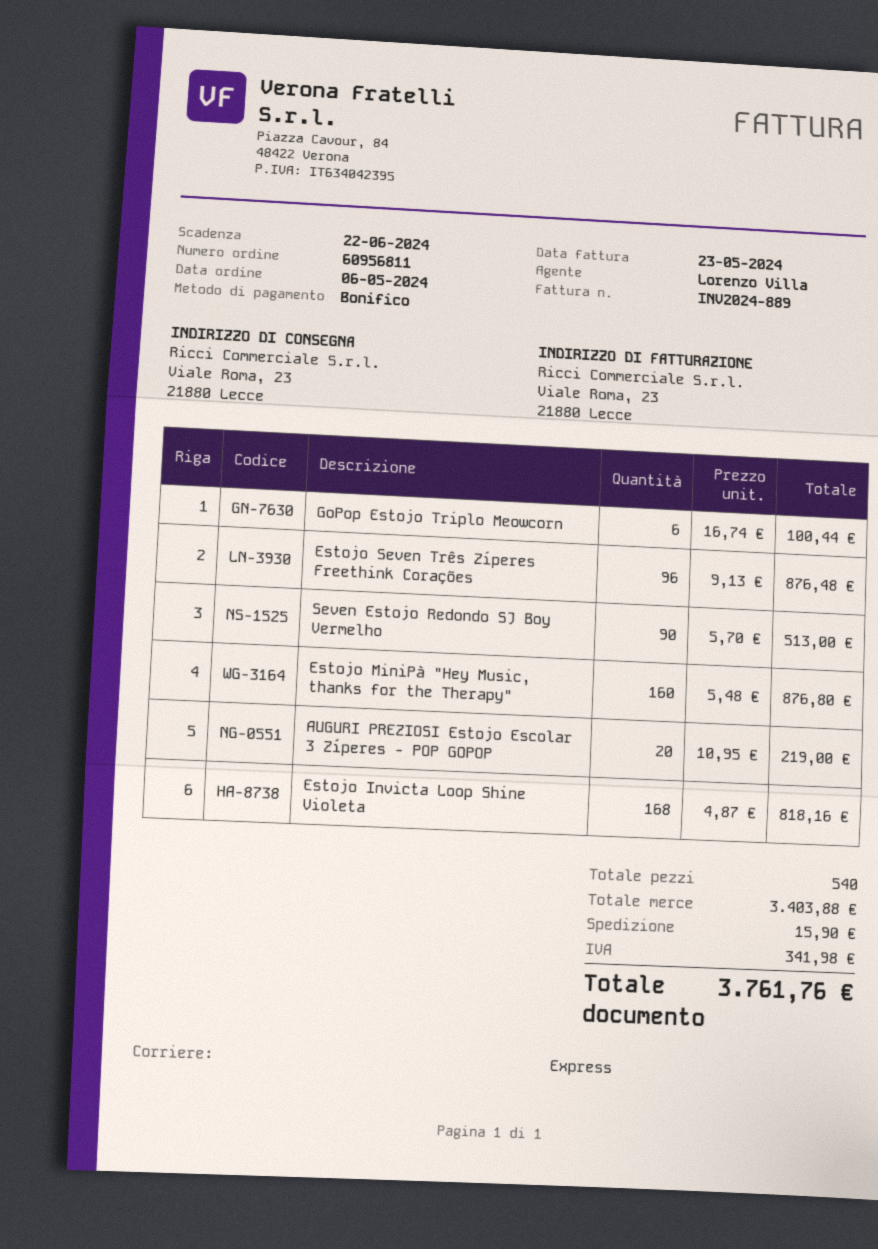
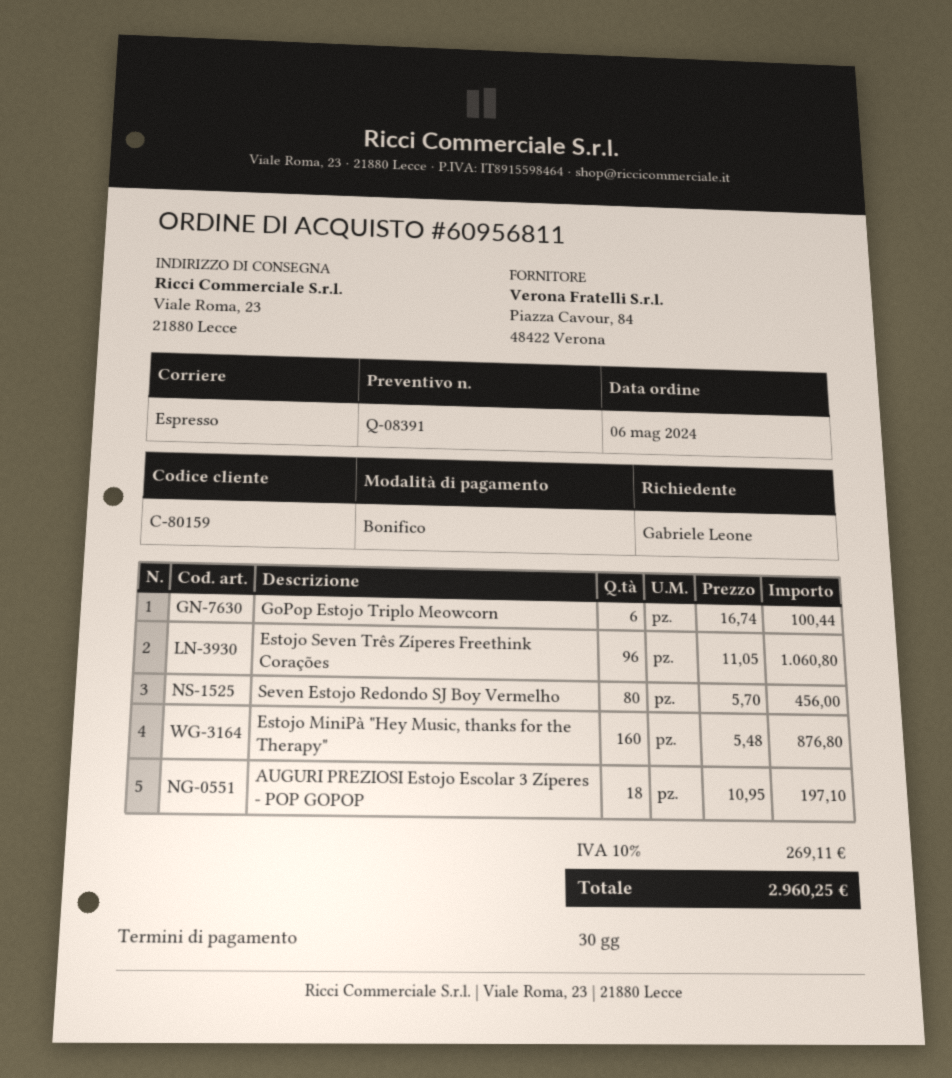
Estojo Seven Três Zíperes Freethink Corações: 96 x 9.13 = 876.48 -> 96 x 11.05 = 1060.80
Seven Estojo Redondo SJ Boy Vermelho: 90 x 5.70 = 513.00 -> 80 x 5.70 = 456.00
AUGURI PREZIOSI Estojo Escolar 3 Zíperes - POP GOPOP: 20 x 10.95 = 219.00 -> 18 x 10.95 = 197.10
Estojo Invicta Loop Shine Violeta: 168 x 4.87 = 818.16 -> none
shipping: 15.90 -> none
tax: 341.98 -> 269.11
total: 3761.76 -> 2960.25

